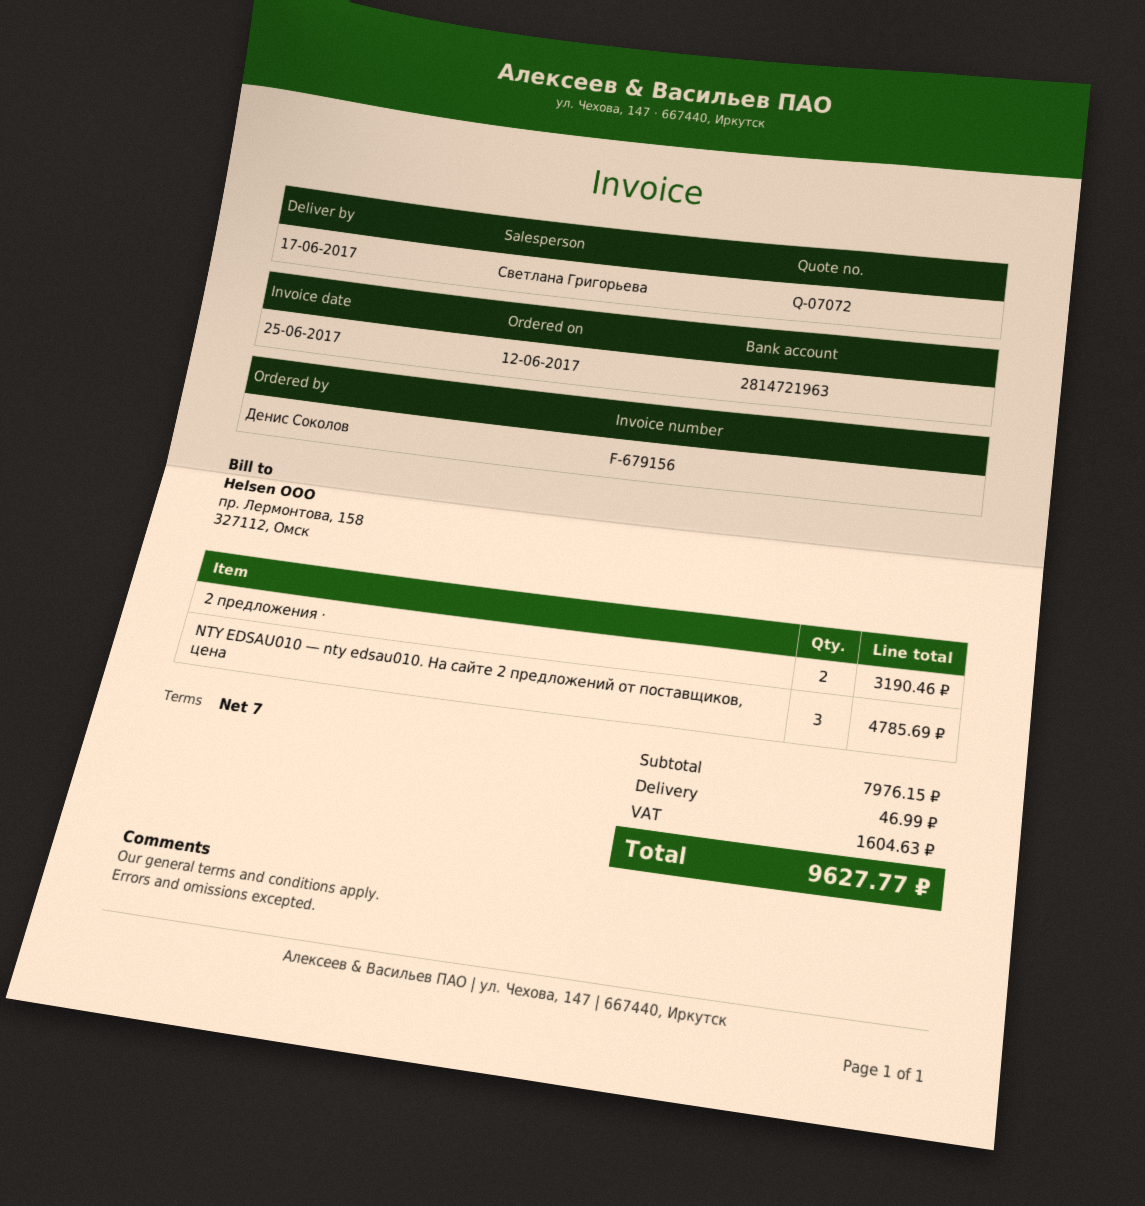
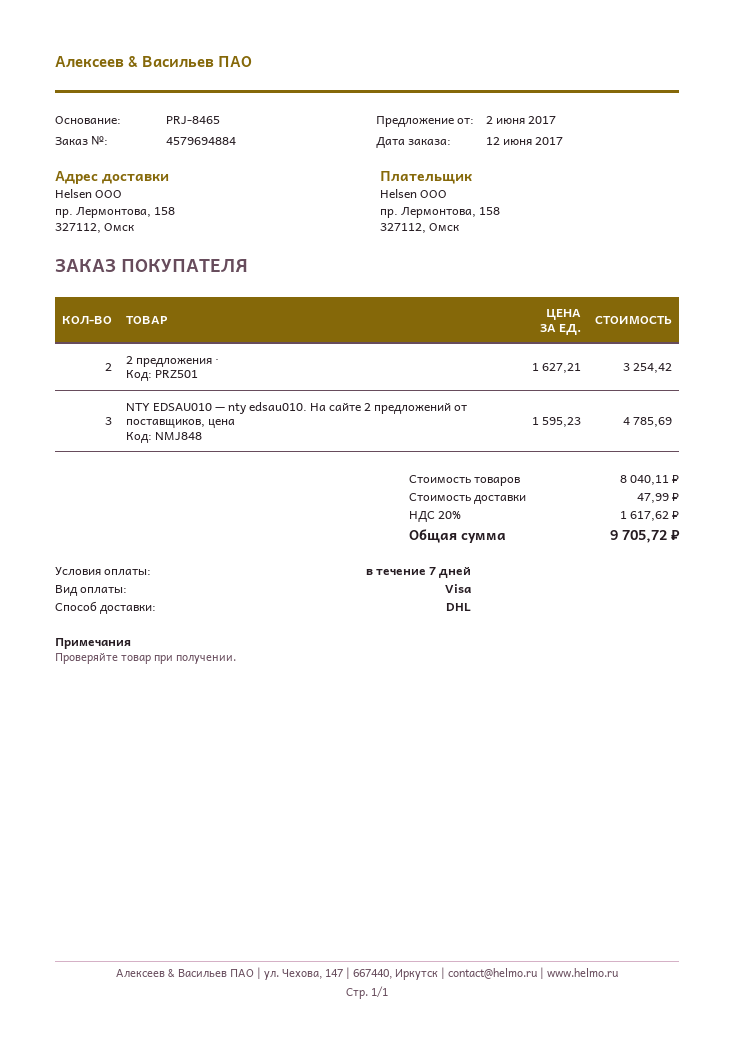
2 предложения ·: 2 for 3190.46 -> 2 for 3254.42
subtotal: 7976.15 -> 8040.11
shipping: 46.99 -> 47.99
tax: 1604.63 -> 1617.62
total: 9627.77 -> 9705.72

